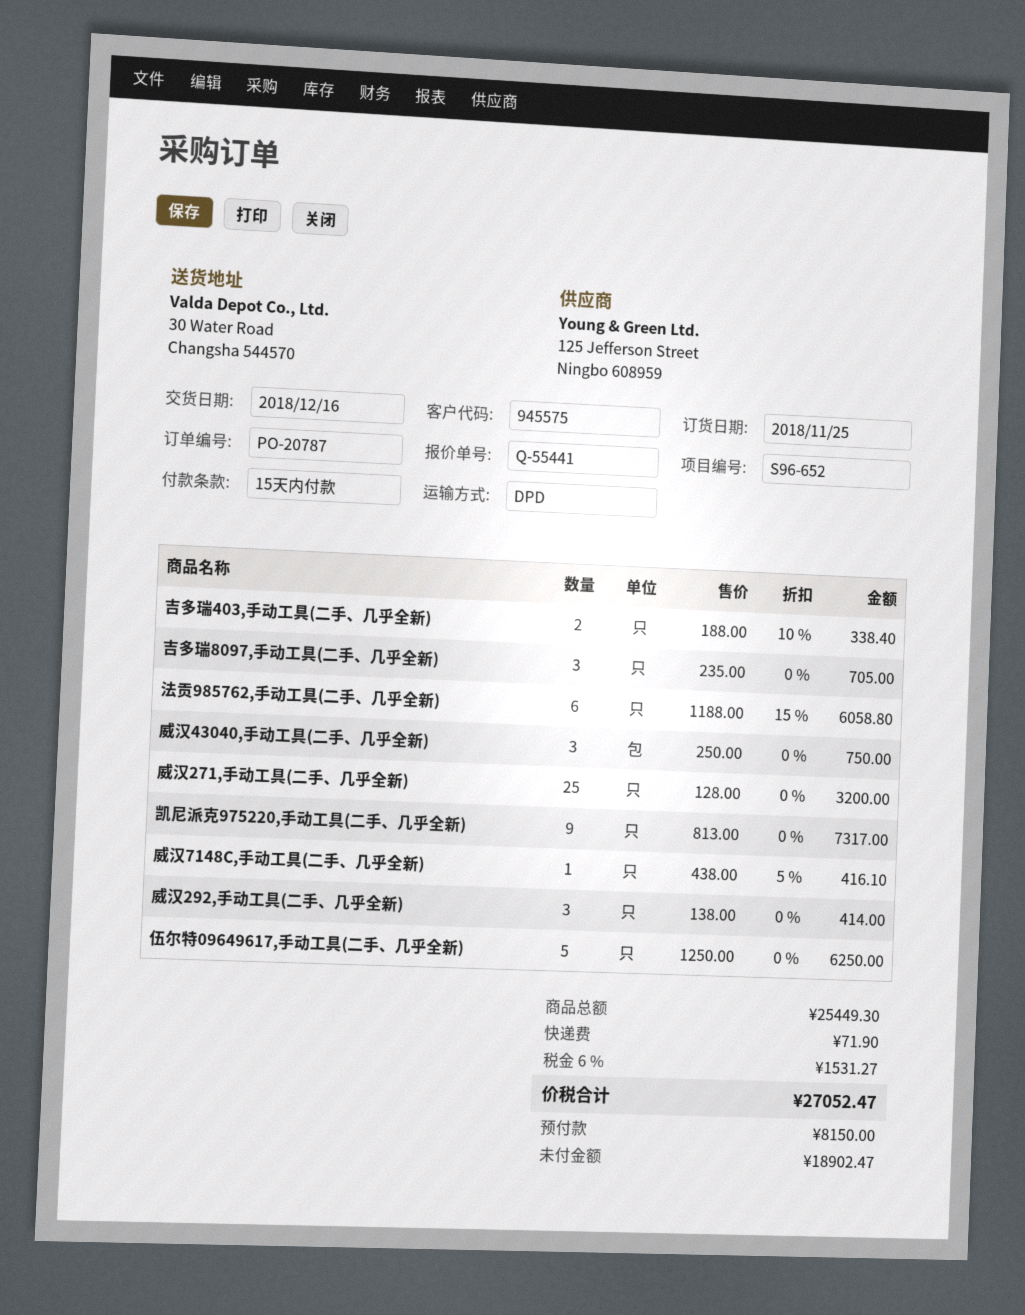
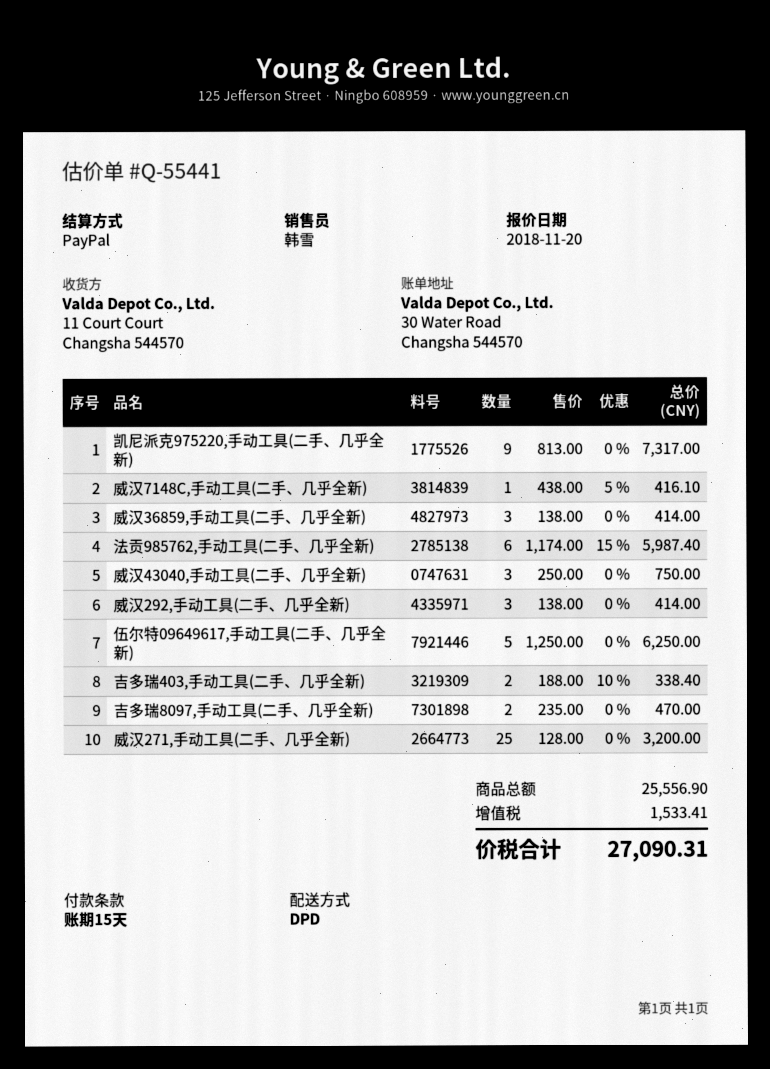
ship to: 30 Water Road, Changsha 544570 -> 11 Court Court, Changsha 544570
吉多瑞8097,手动工具(二手、几乎全新): 3 x 235.00 = 705.00 -> 2 x 235.00 = 470.00
法贡985762,手动工具(二手、几乎全新): 6 x 1188.00 - 15% = 6058.80 -> 6 x 1174.00 - 15% = 5987.40
威汉36859,手动工具(二手、几乎全新): none -> 3 x 138.00 = 414.00
subtotal: 25449.30 -> 25556.90
shipping: 71.90 -> none
tax: 1531.27 -> 1533.41
total: 27052.47 -> 27090.31

